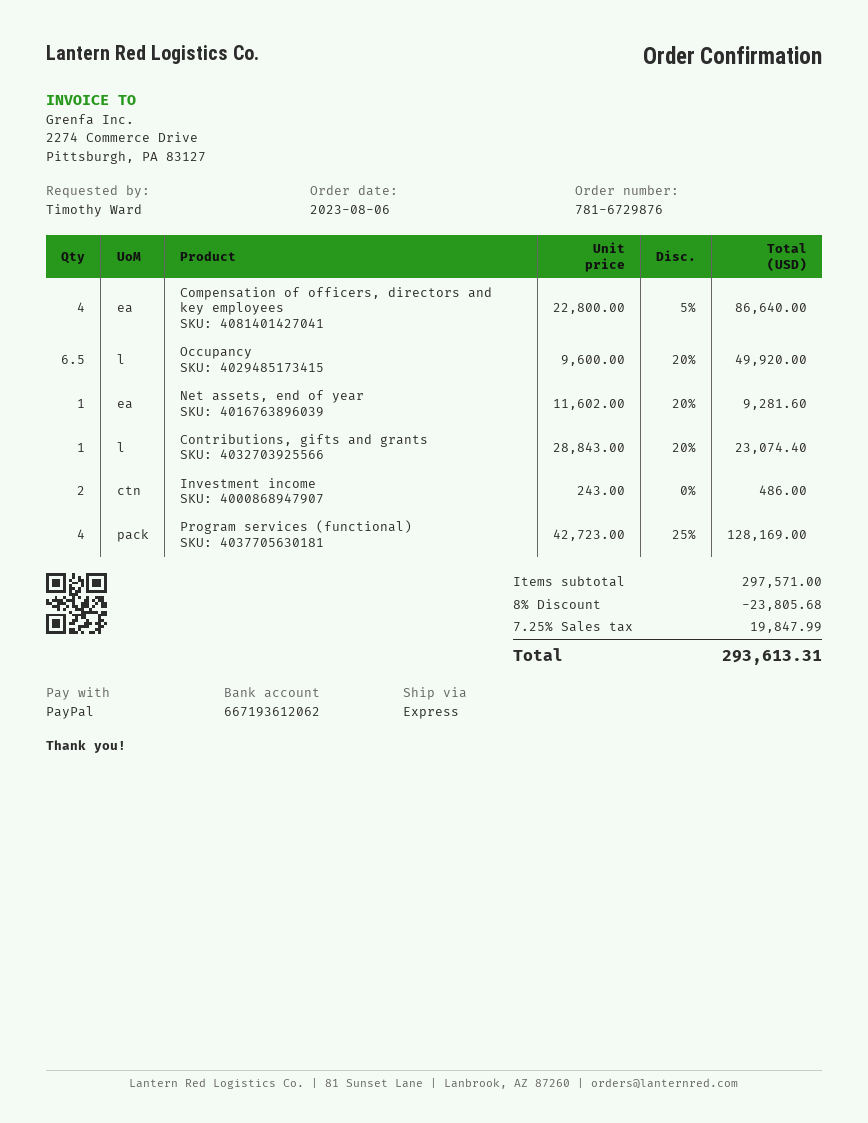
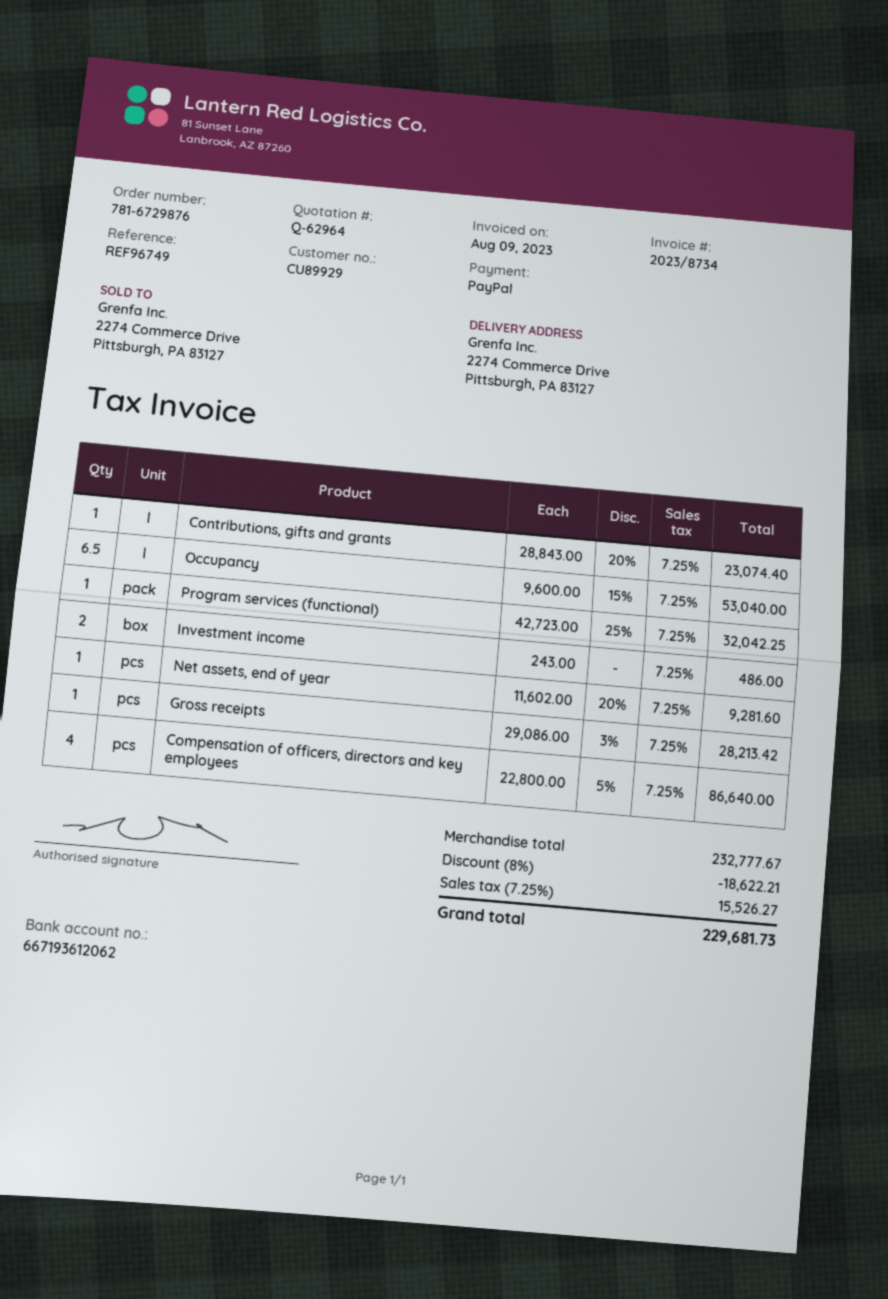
Occupancy: 6.5 x 9600.00 - 20% = 49920.00 -> 6.5 x 9600.00 - 15% = 53040.00
Program services (functional): 4 x 42723.00 - 25% = 128169.00 -> 1 x 42723.00 - 25% = 32042.25
Gross receipts: none -> 1 x 29086.00 - 3% = 28213.42
subtotal: 297571.00 -> 232777.67
discount: 8% = 23805.68 -> 8% = 18622.21
tax: 7.25% = 19847.99 -> 7.25% = 15526.27
total: 293613.31 -> 229681.73

